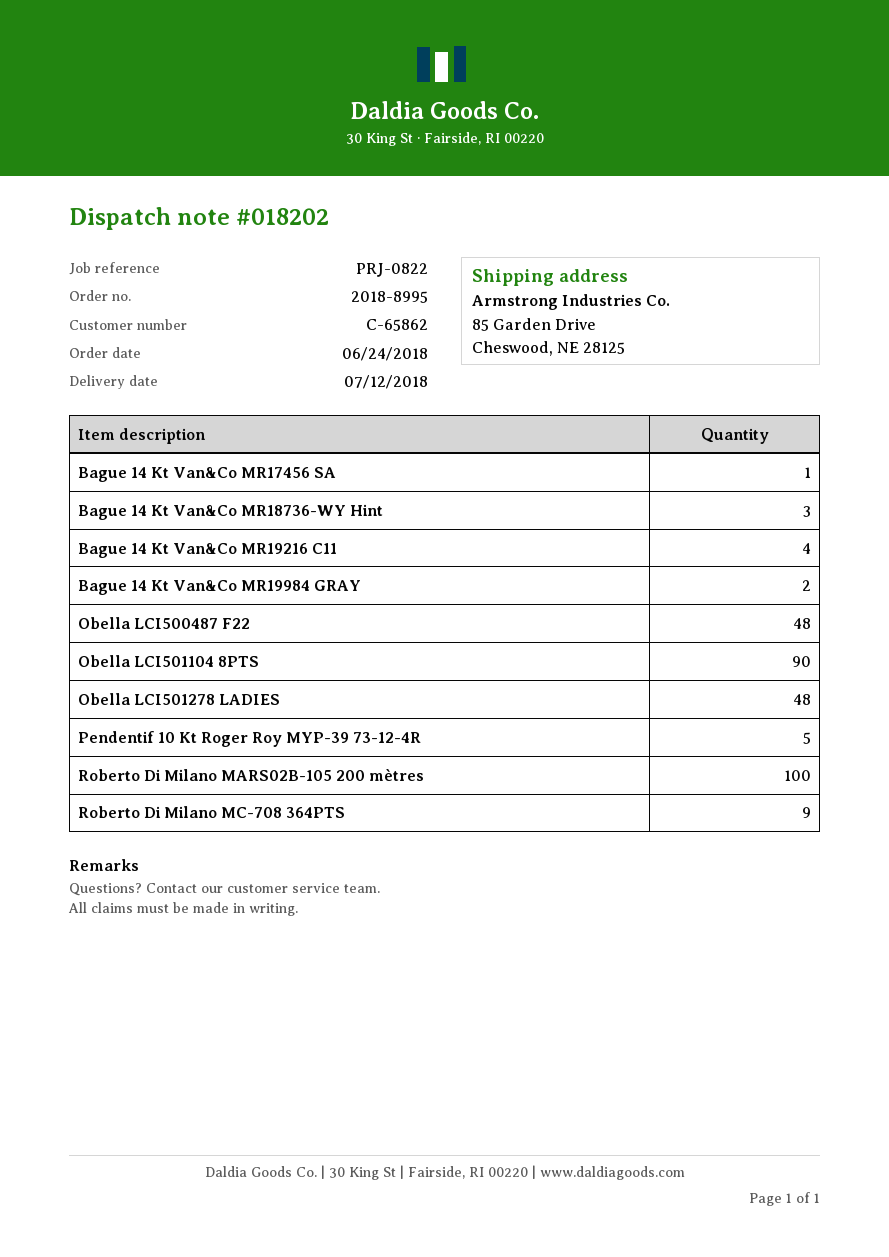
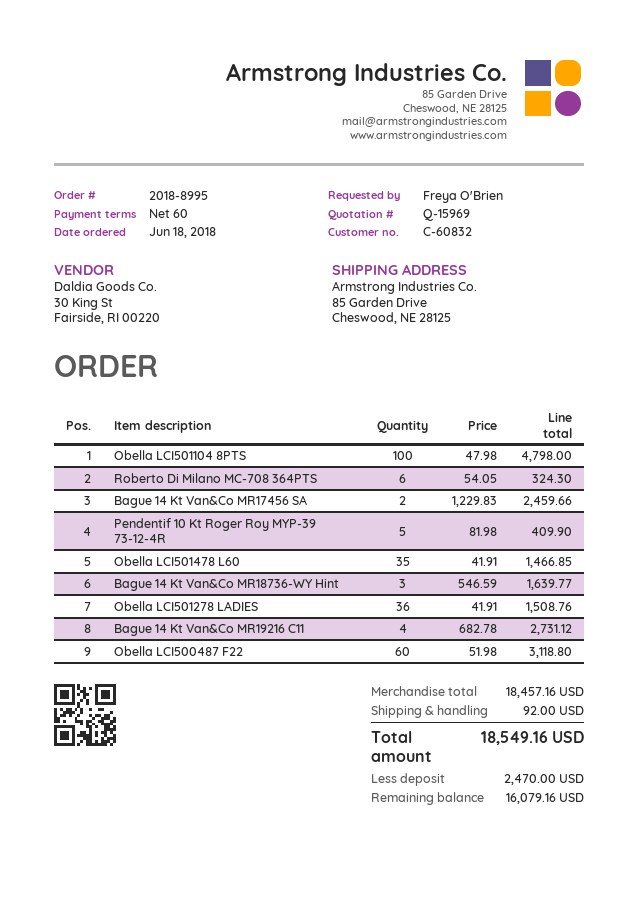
order date: 2018-06-24 -> 2018-06-18
customer number: C-65862 -> C-60832
Bague 14 Kt Van&Co MR17456 SA: 1 -> 2
Bague 14 Kt Van&Co MR19984 GRAY: 2 -> none
Obella LCI500487 F22: 48 -> 60
Obella LCI501104 8PTS: 90 -> 100
Obella LCI501278 LADIES: 48 -> 36
Roberto Di Milano MARS02B-105 200 mètres: 100 -> none
Roberto Di Milano MC-708 364PTS: 9 -> 6
Obella LCI501478 L60: none -> 35

